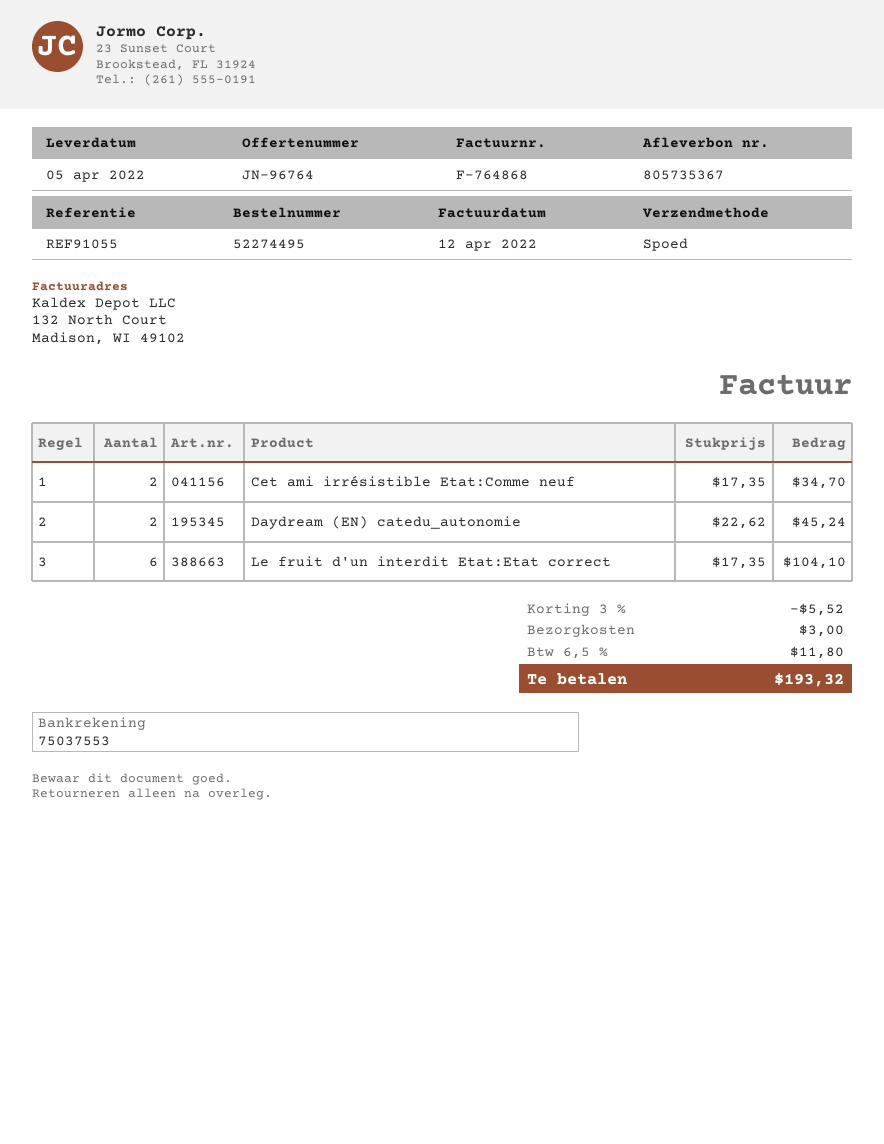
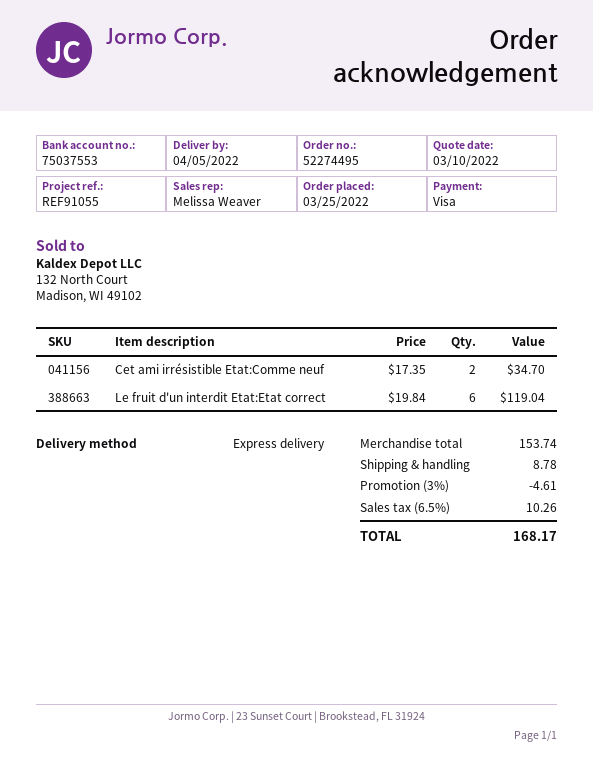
Daydream (EN) catedu_autonomie: 2 x 22.62 = 45.24 -> none
Le fruit d'un interdit Etat:Etat correct: 6 x 17.35 = 104.10 -> 6 x 19.84 = 119.04
discount: 3% = 5.52 -> 3% = 4.61
shipping: 3.00 -> 8.78
tax: 6.5% = 11.80 -> 6.5% = 10.26
total: 193.32 -> 168.17

